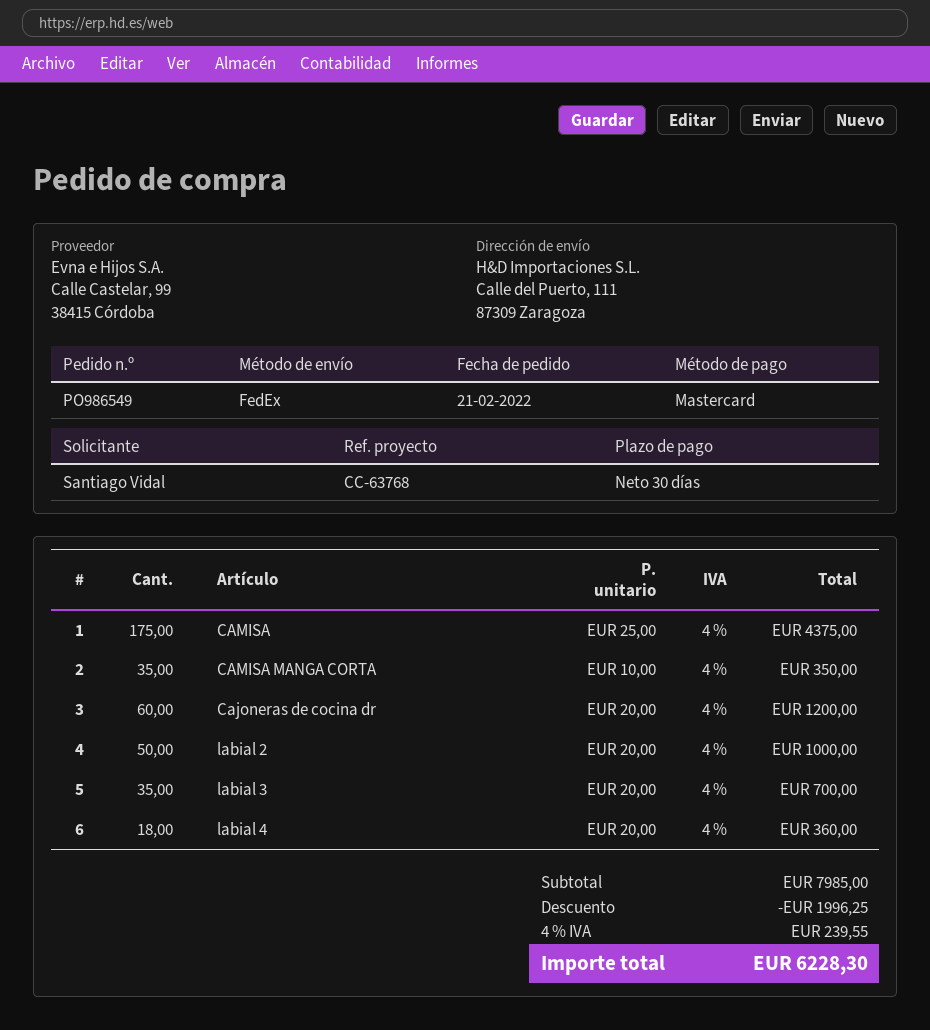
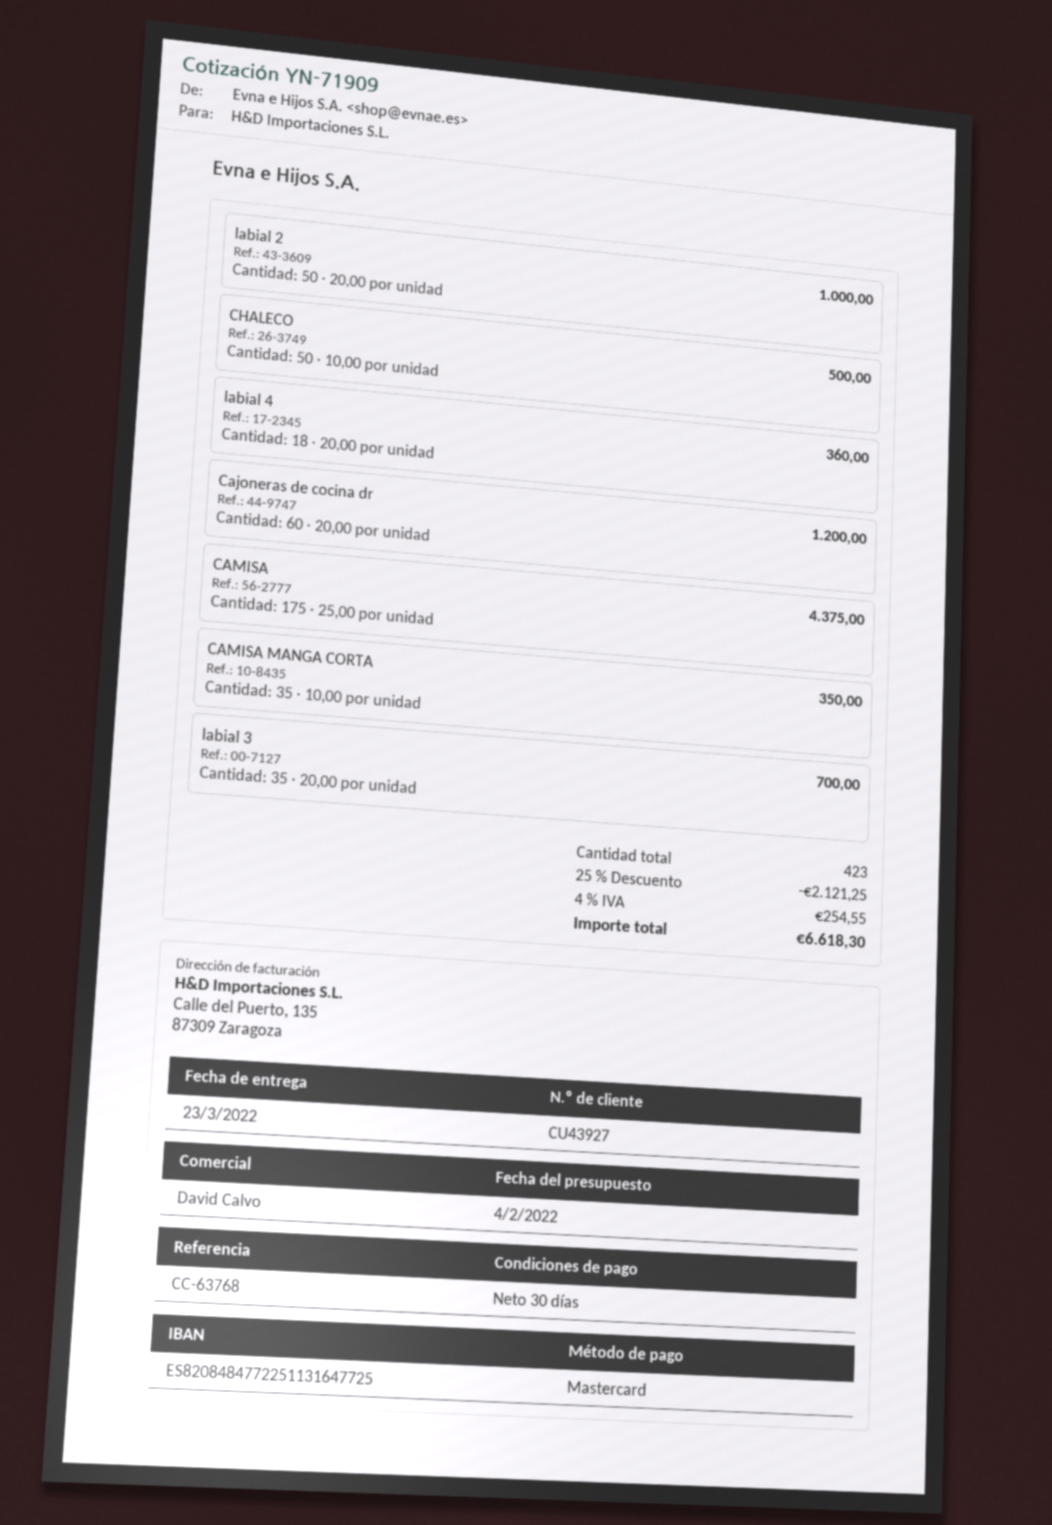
CHALECO: none -> 50 x 10.00 = 500.00
discount: 1996.25 -> 2121.25
tax: 4% = 239.55 -> 4% = 254.55
total: 6228.30 -> 6618.30

